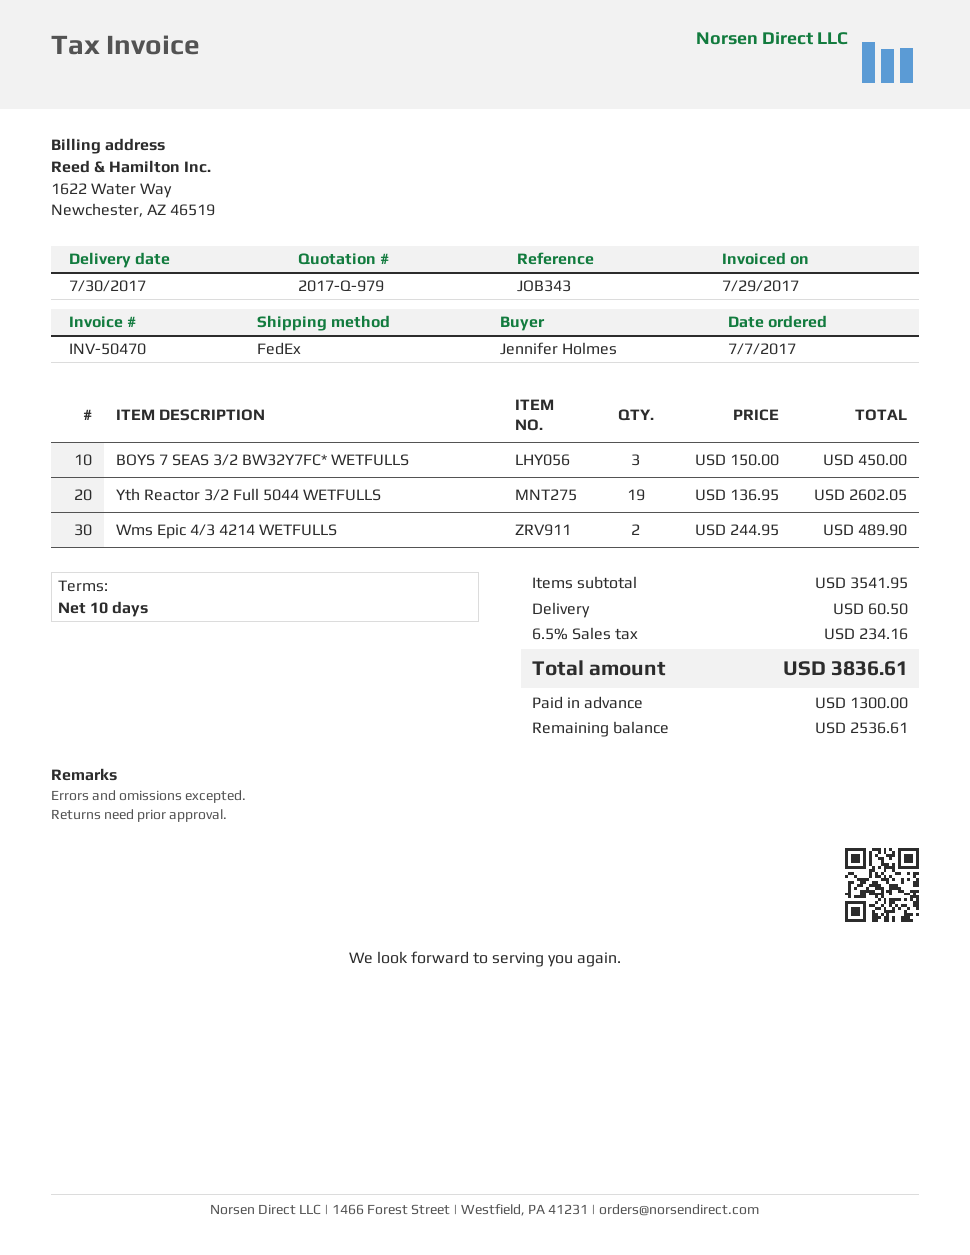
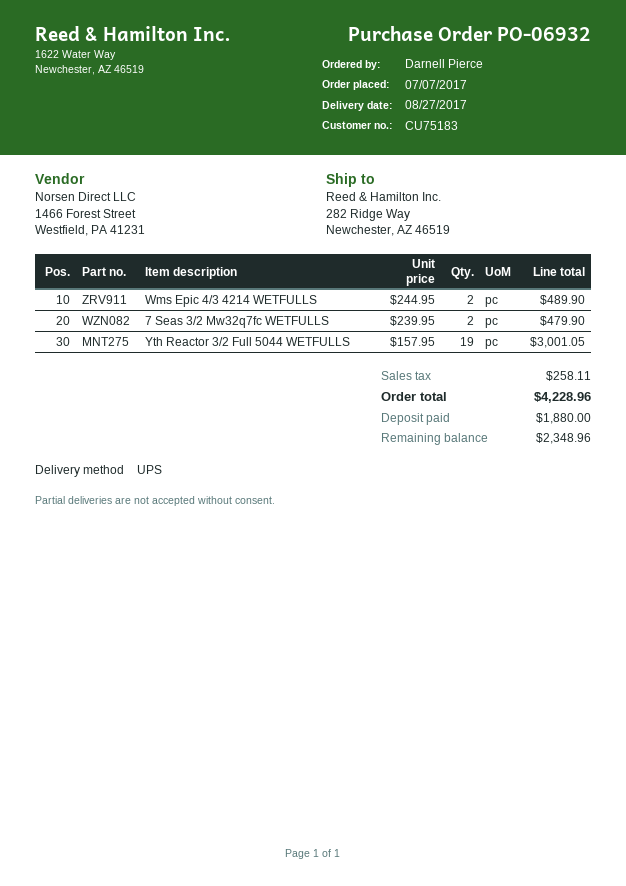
delivery date: 2017-07-30 -> 2017-08-27
ordered by: Jennifer Holmes -> Darnell Pierce
shipping method: FedEx -> UPS
BOYS 7 SEAS 3/2 BW32Y7FC* WETFULLS: 3 x 150.00 = 450.00 -> none
Yth Reactor 3/2 Full 5044 WETFULLS: 19 x 136.95 = 2602.05 -> 19 x 157.95 = 3001.05
7 Seas 3/2 Mw32q7fc WETFULLS: none -> 2 x 239.95 = 479.90
shipping: 60.50 -> none
tax: 234.16 -> 258.11
total: 3836.61 -> 4228.96
deposit: 1300.00 -> 1880.00
balance: 2536.61 -> 2348.96

